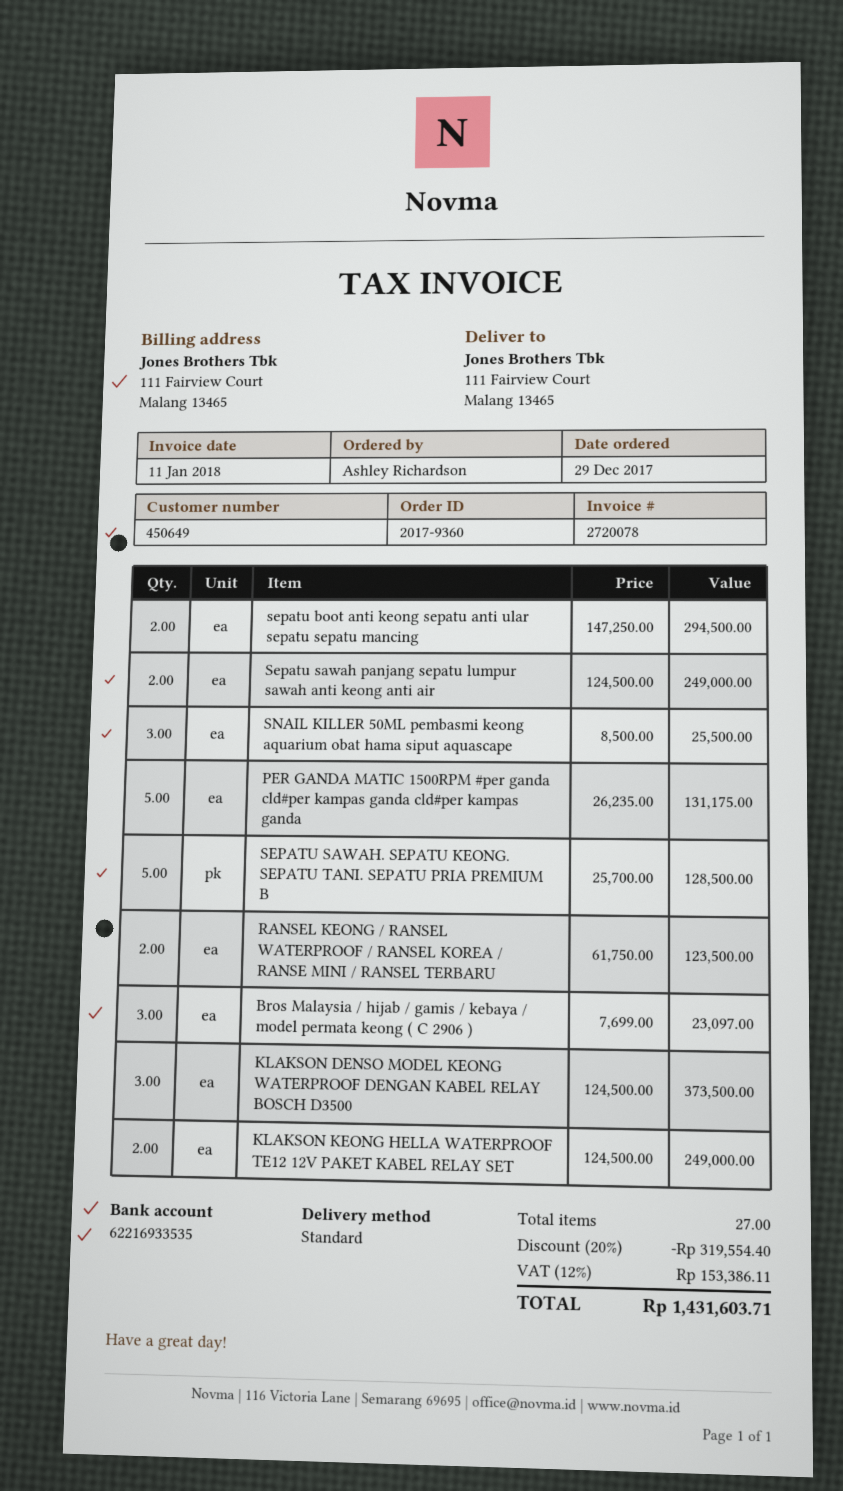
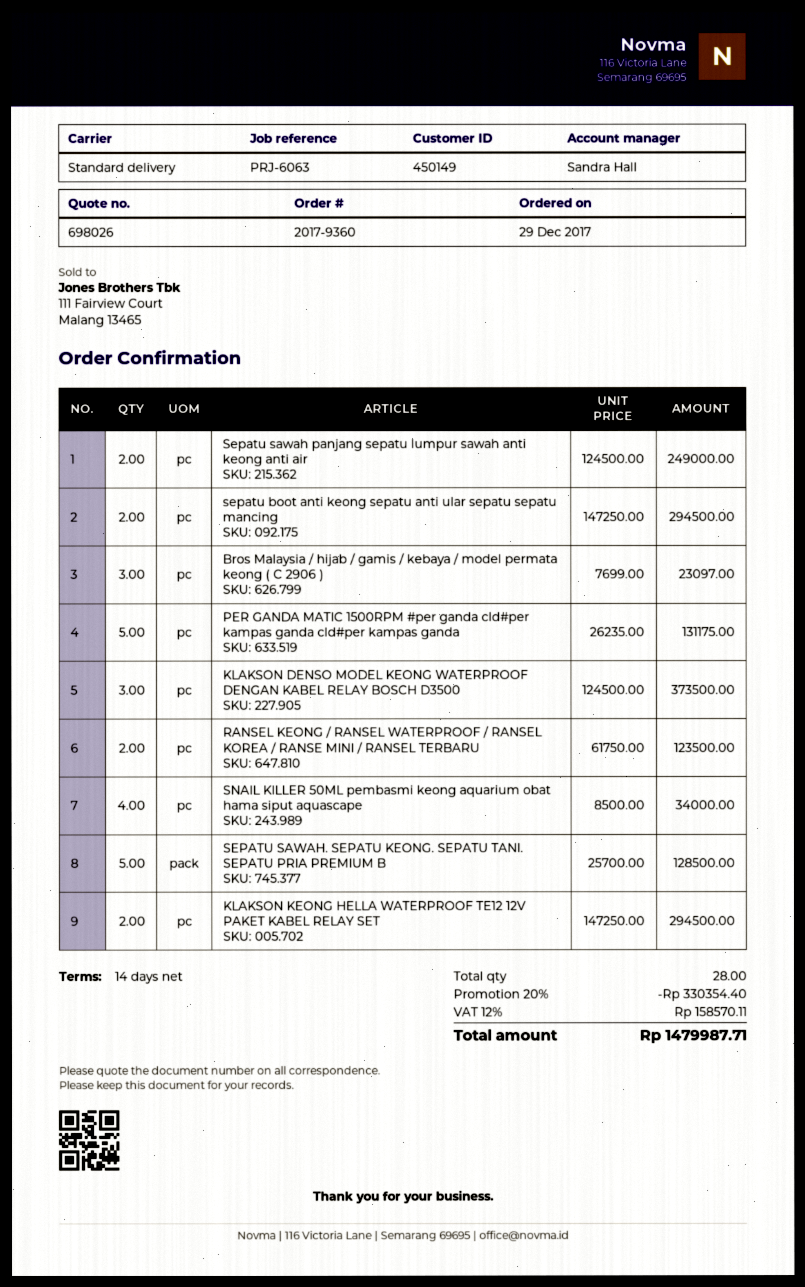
customer number: 450649 -> 450149
SNAIL KILLER 50ML pembasmi keong aquarium obat hama siput aquascape: 3 x 8500.00 = 25500.00 -> 4 x 8500.00 = 34000.00
KLAKSON KEONG HELLA WATERPROOF TE12 12V PAKET KABEL RELAY SET: 2 x 124500.00 = 249000.00 -> 2 x 147250.00 = 294500.00
total quantity: 27 -> 28
discount: 20% = 319554.40 -> 20% = 330354.40
tax: 12% = 153386.11 -> 12% = 158570.11
total: 1431603.71 -> 1479987.71

